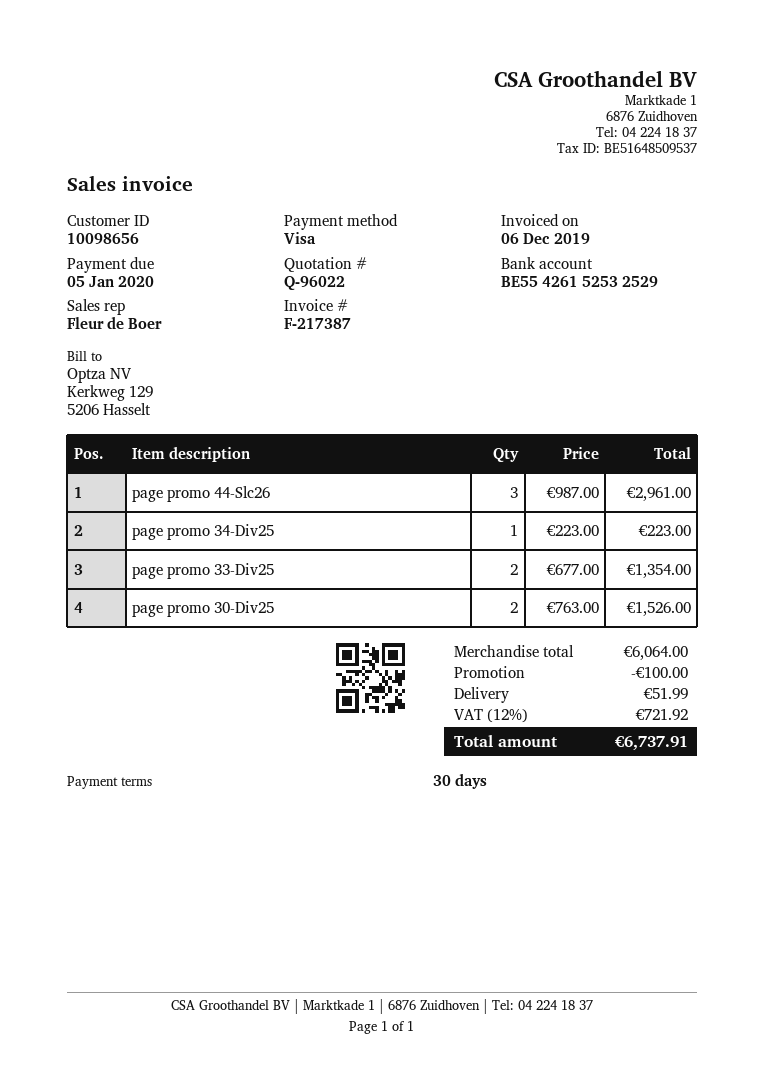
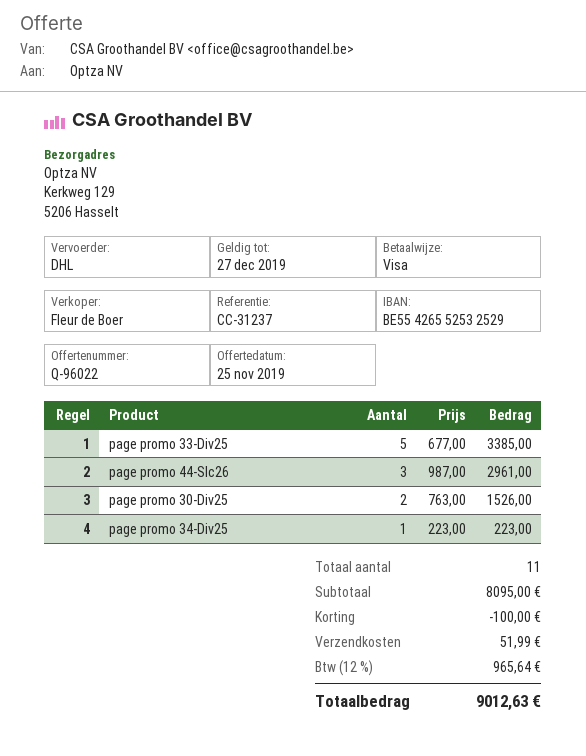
bank account: BE55426152532529 -> BE55426552532529
page promo 33-Div25: 2 x 677.00 = 1354.00 -> 5 x 677.00 = 3385.00
subtotal: 6064.00 -> 8095.00
tax: 12% = 721.92 -> 12% = 965.64
total: 6737.91 -> 9012.63

